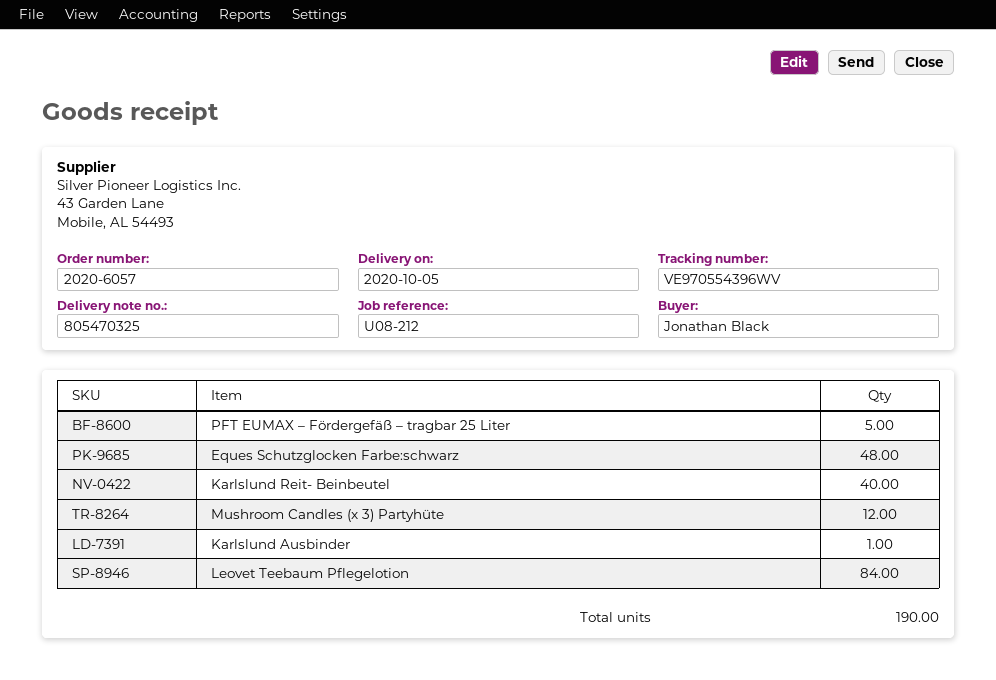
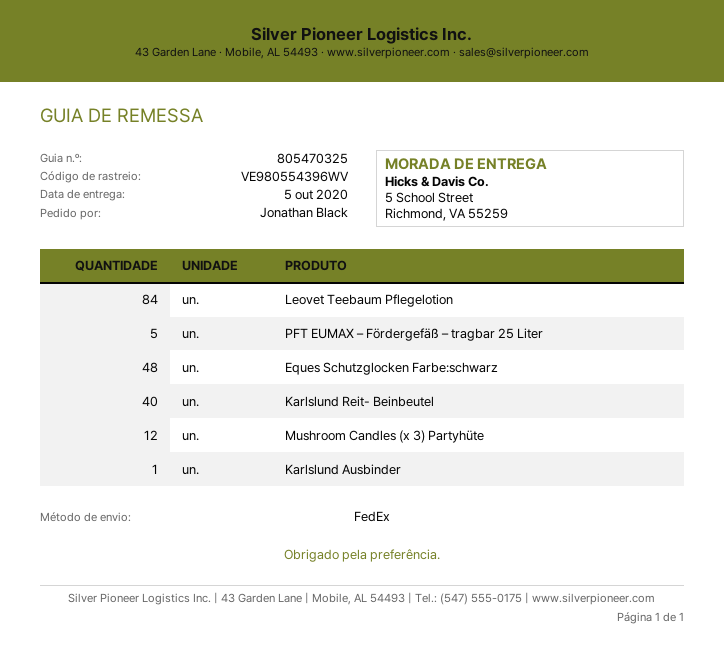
tracking number: VE970554396WV -> VE980554396WV

